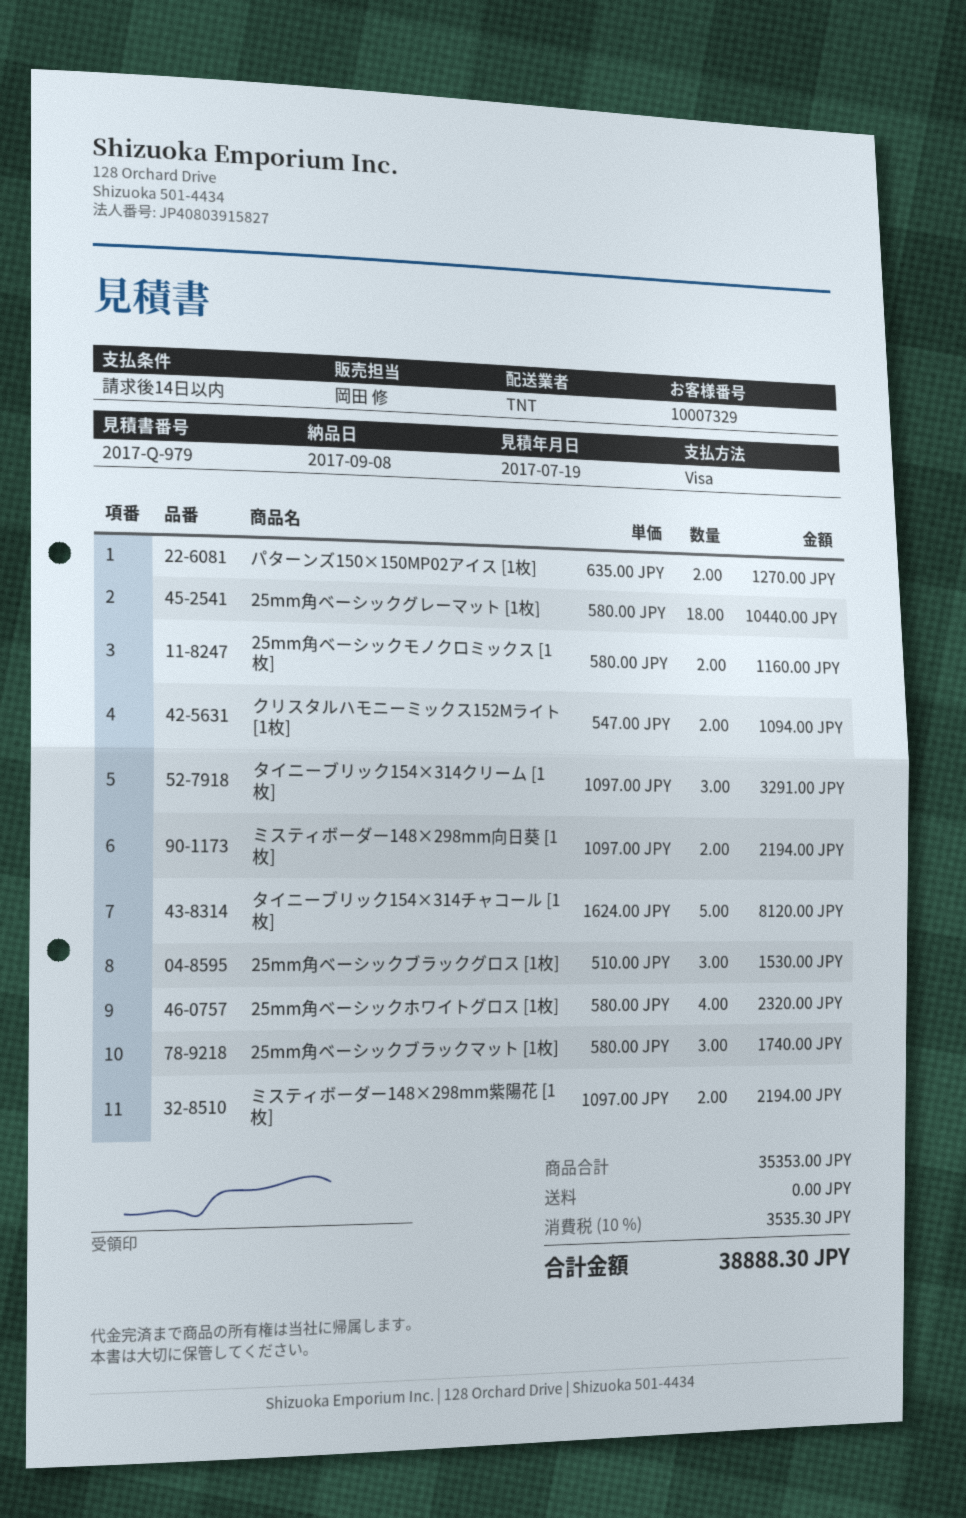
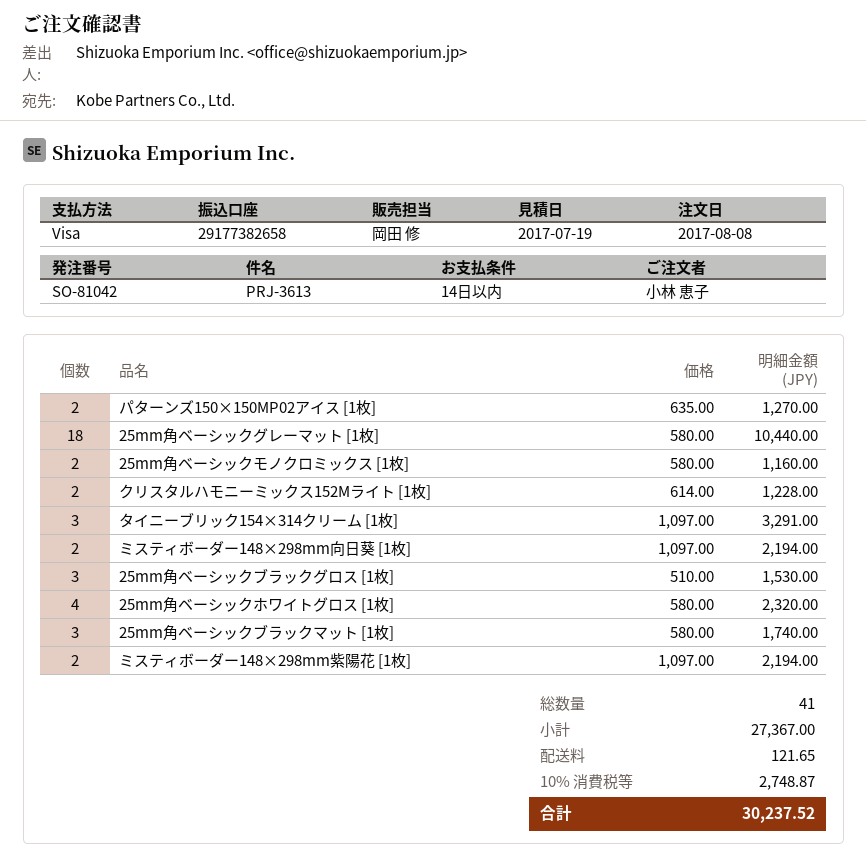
クリスタルハモニーミックス152Mライト [1枚]: 2 x 547.00 = 1094.00 -> 2 x 614.00 = 1228.00
タイニーブリック154×314チャコール [1枚]: 5 x 1624.00 = 8120.00 -> none
subtotal: 35353.00 -> 27367.00
shipping: 0.00 -> 121.65
tax: 10% = 3535.30 -> 10% = 2748.87
total: 38888.30 -> 30237.52

